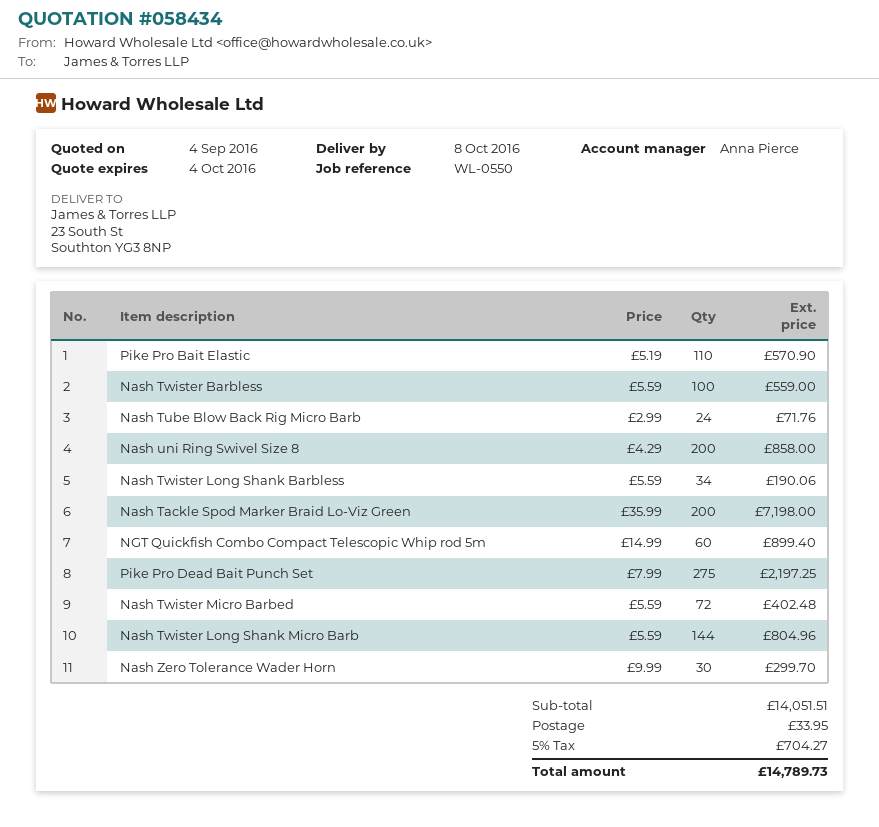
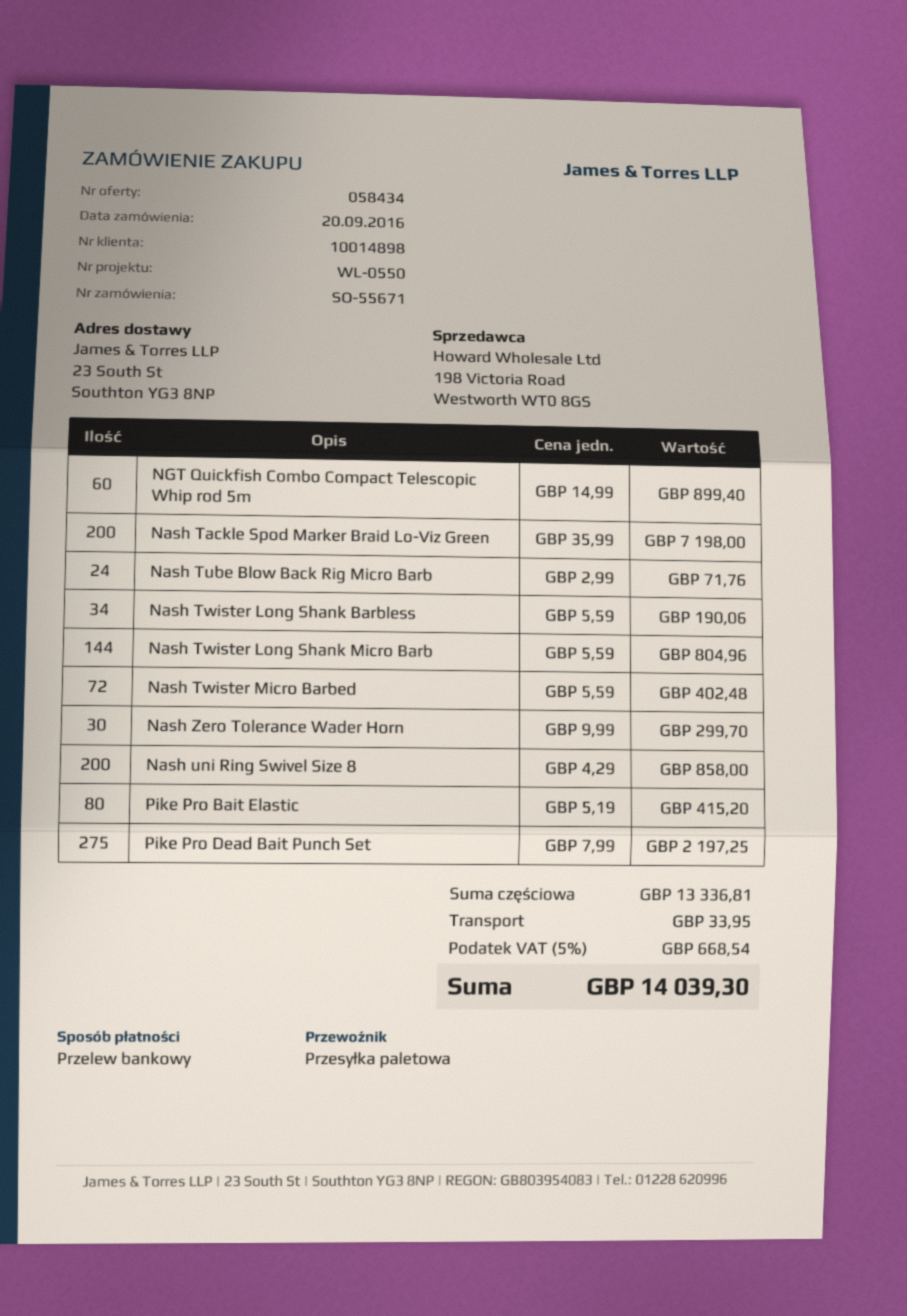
Pike Pro Bait Elastic: 110 x 5.19 = 570.90 -> 80 x 5.19 = 415.20
Nash Twister Barbless: 100 x 5.59 = 559.00 -> none
subtotal: 14051.51 -> 13336.81
tax: 5% = 704.27 -> 5% = 668.54
total: 14789.73 -> 14039.30

